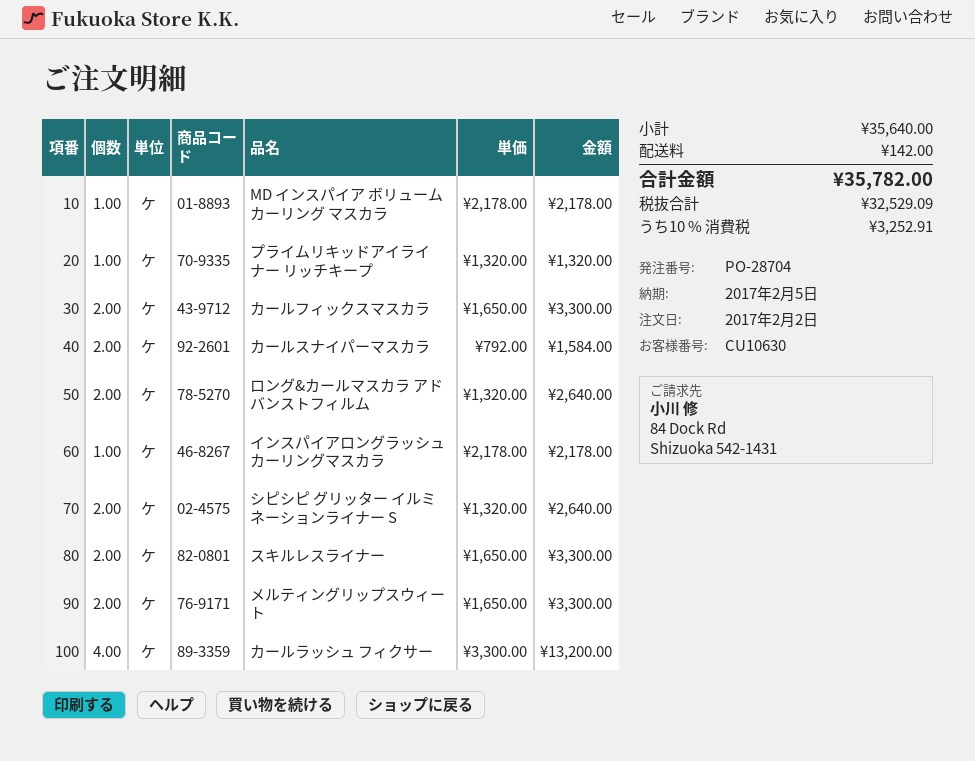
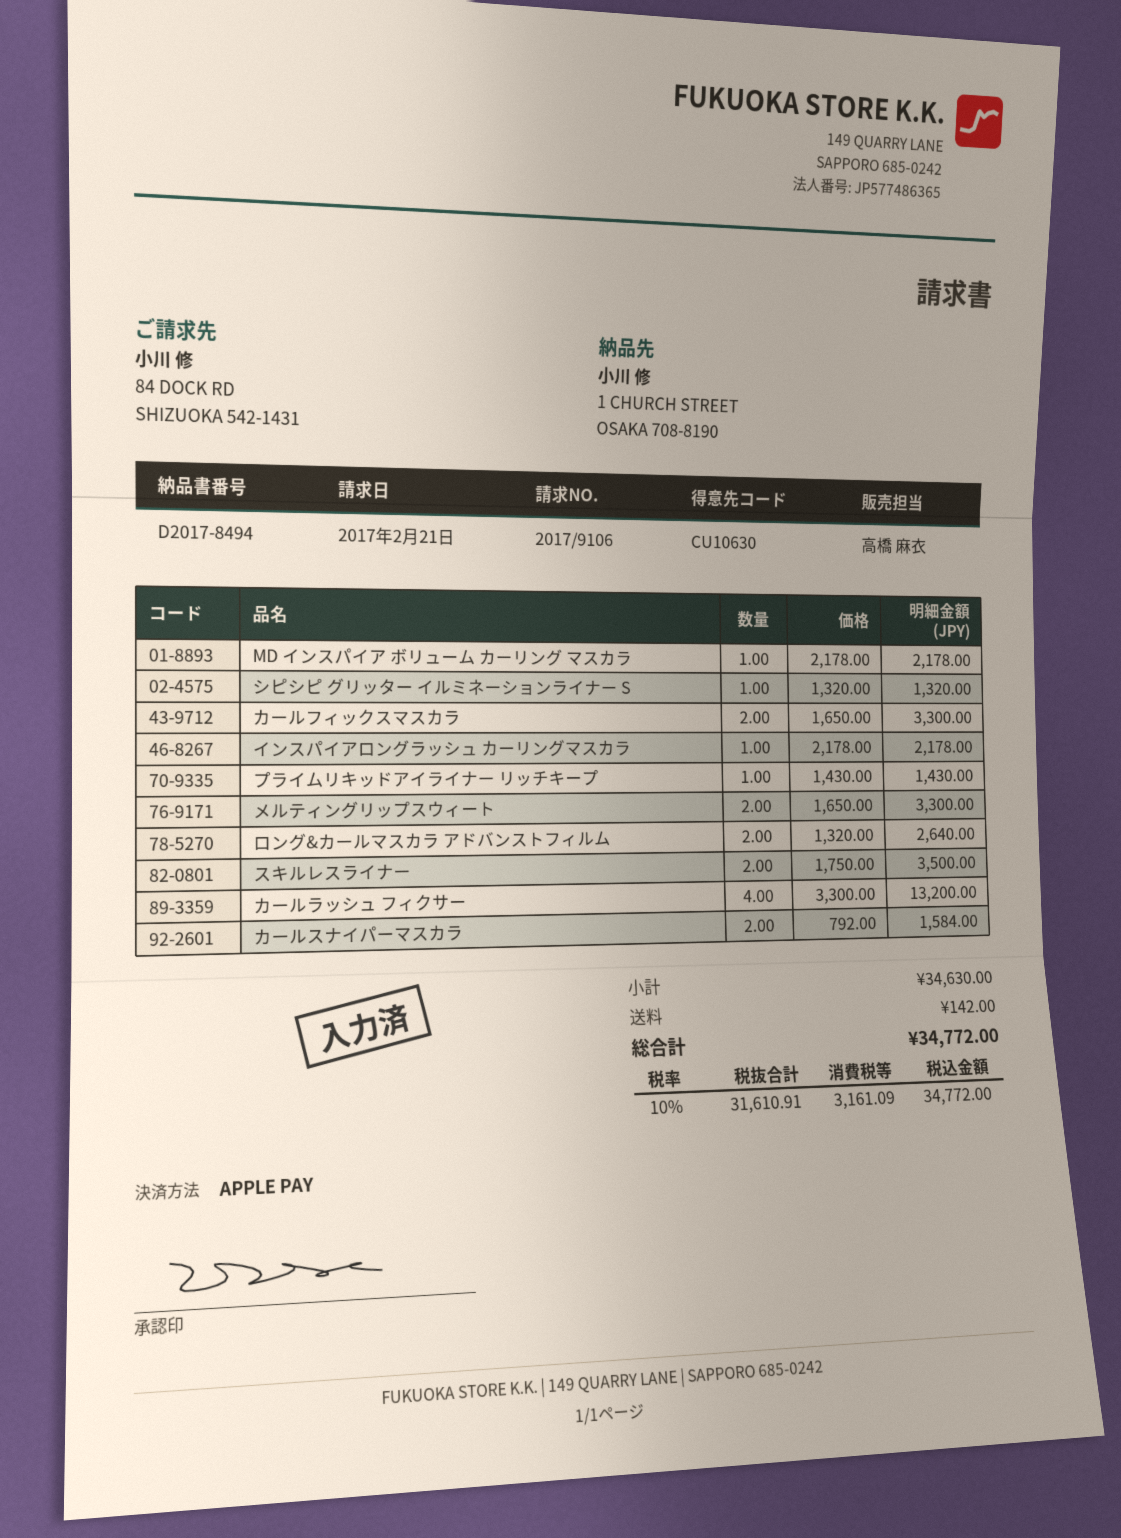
プライムリキッドアイライナー リッチキープ: 1 x 1320.00 = 1320.00 -> 1 x 1430.00 = 1430.00
シピシピ グリッター イルミネーションライナー S: 2 x 1320.00 = 2640.00 -> 1 x 1320.00 = 1320.00
スキルレスライナー: 2 x 1650.00 = 3300.00 -> 2 x 1750.00 = 3500.00
subtotal: 35640.00 -> 34630.00
net: 32529.09 -> 31610.91
tax: 10% = 3252.91 -> 10% = 3161.09
total: 35782.00 -> 34772.00

